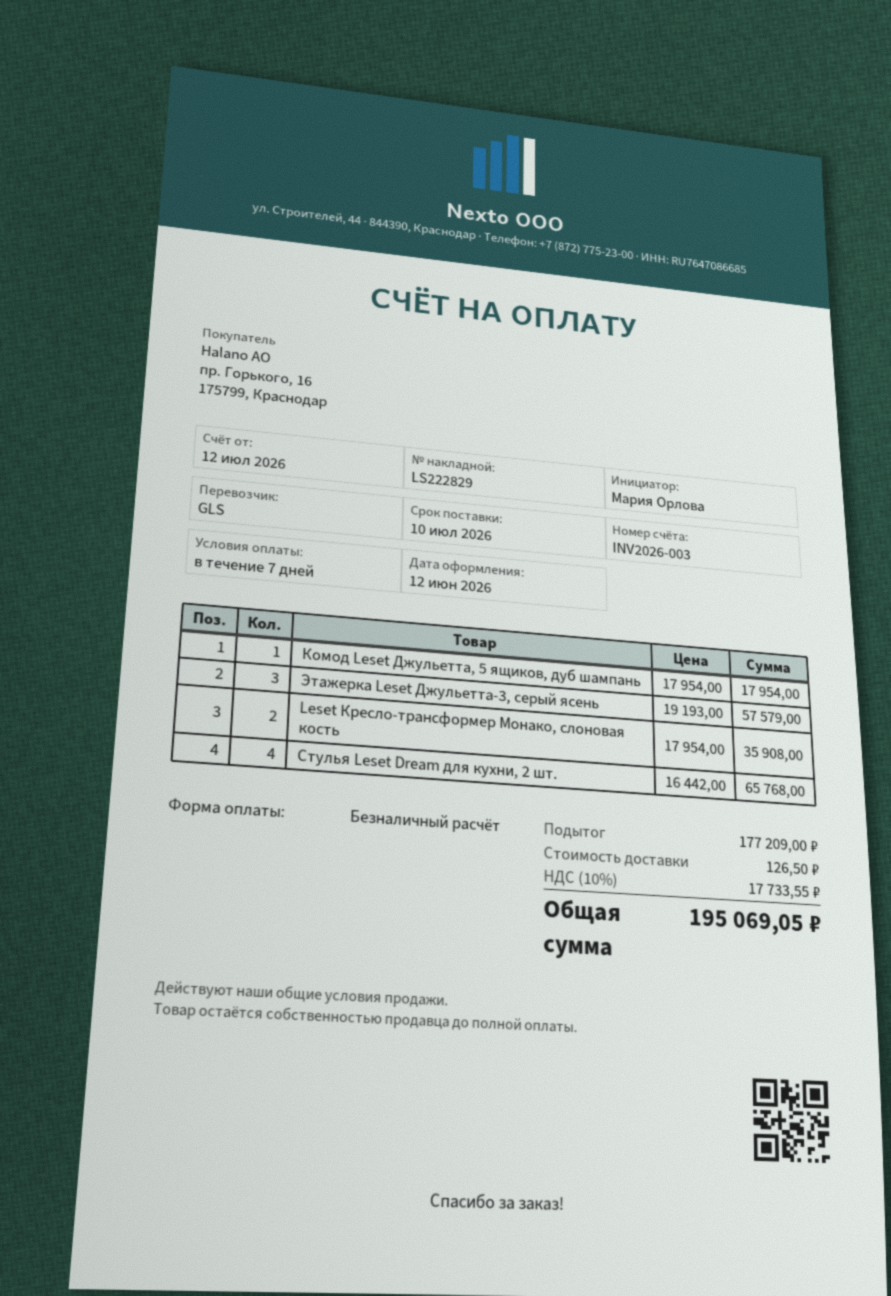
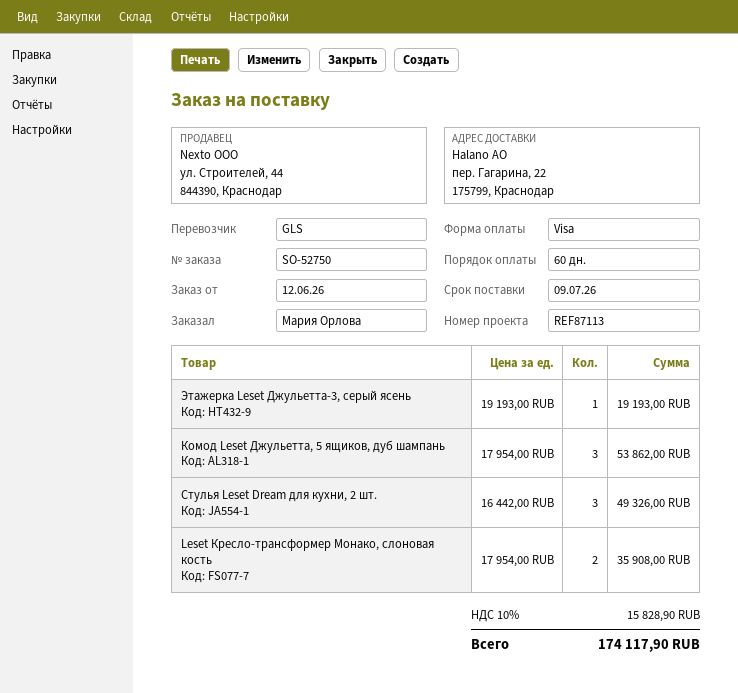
delivery date: 2026-07-10 -> 2026-07-09
payment terms: 7 days -> 60 days
payment method: bank transfer -> Visa
Комод Leset Джульетта, 5 ящиков, дуб шампань: 1 x 17954.00 = 17954.00 -> 3 x 17954.00 = 53862.00
Этажерка Leset Джульетта-3, серый ясень: 3 x 19193.00 = 57579.00 -> 1 x 19193.00 = 19193.00
Стулья Leset Dream для кухни, 2 шт.: 4 x 16442.00 = 65768.00 -> 3 x 16442.00 = 49326.00
shipping: 126.50 -> none
tax: 10% = 17733.55 -> 10% = 15828.90
total: 195069.05 -> 174117.90

